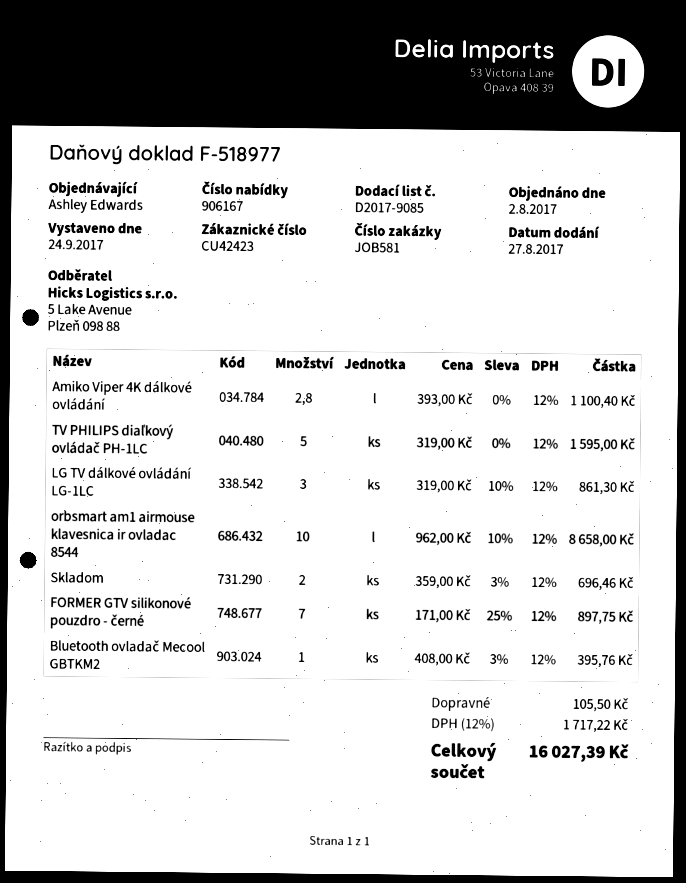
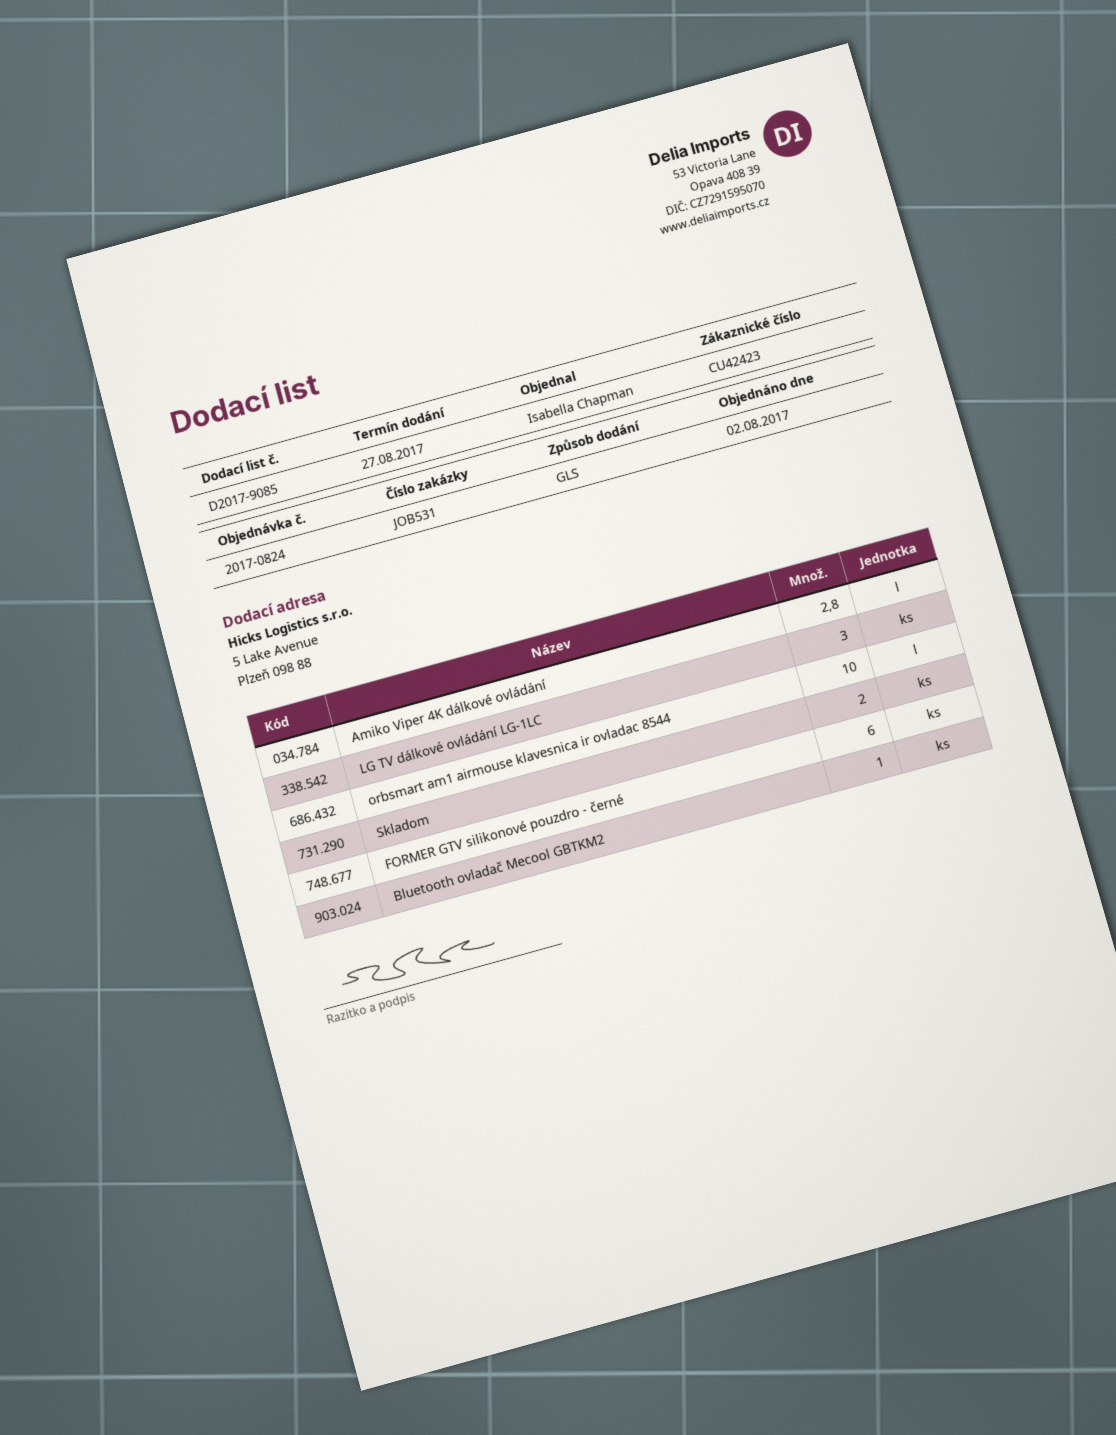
reference: JOB581 -> JOB531
ordered by: Ashley Edwards -> Isabella Chapman
TV PHILIPS diaľkový ovládač PH-1LC: 5 -> none
FORMER GTV silikonové pouzdro - černé: 7 -> 6

